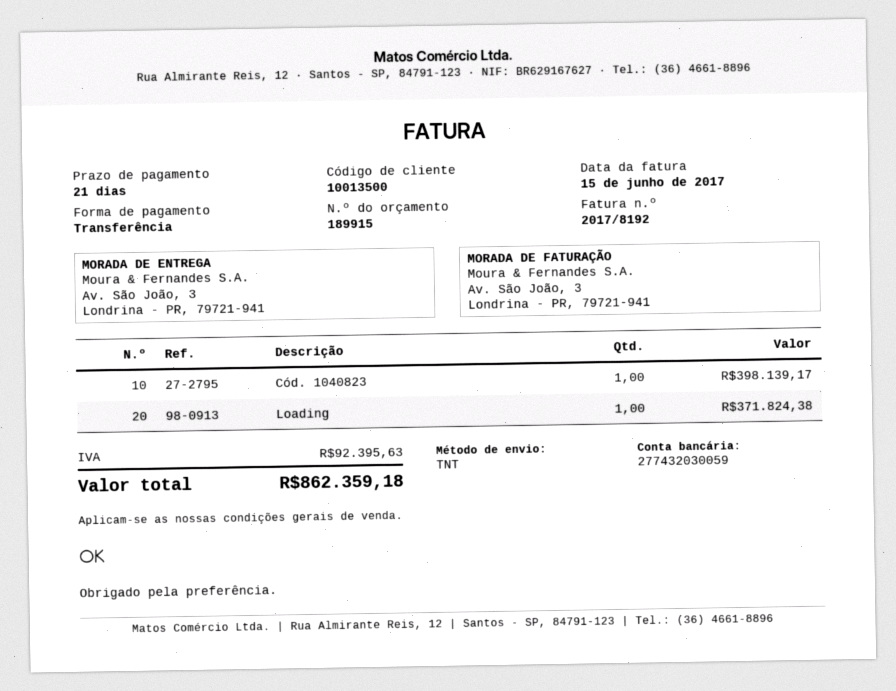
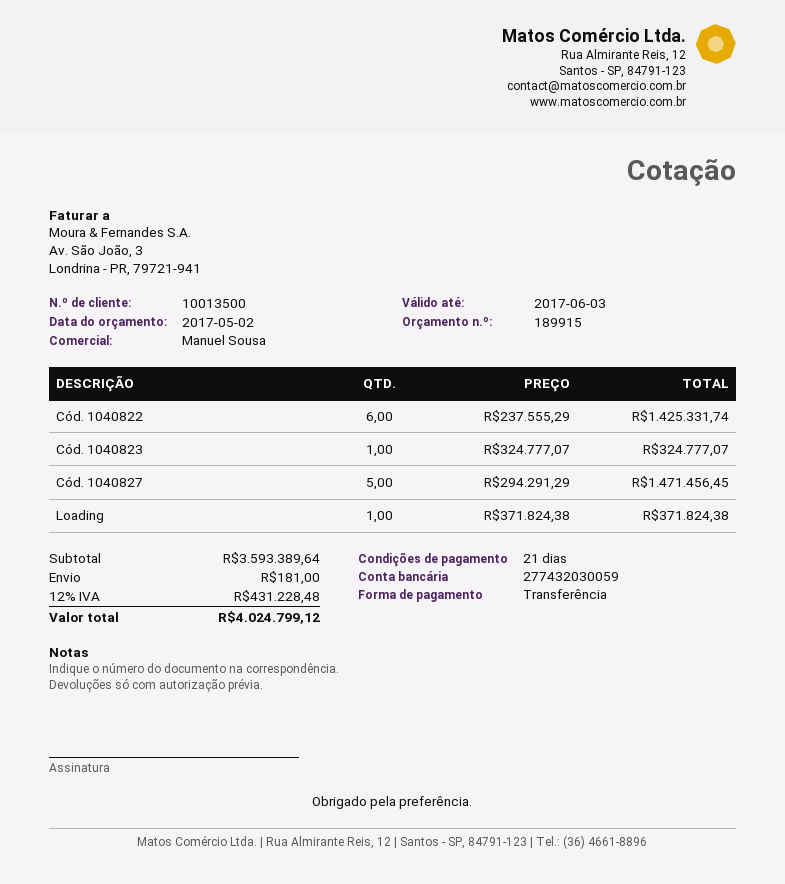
Cód. 1040823: 1 for 398139.17 -> 1 for 324777.07
Cód. 1040822: none -> 6 for 1425331.74
Cód. 1040827: none -> 5 for 1471456.45
shipping: none -> 181.00
tax: 92395.63 -> 431228.48
total: 862359.18 -> 4024799.12

